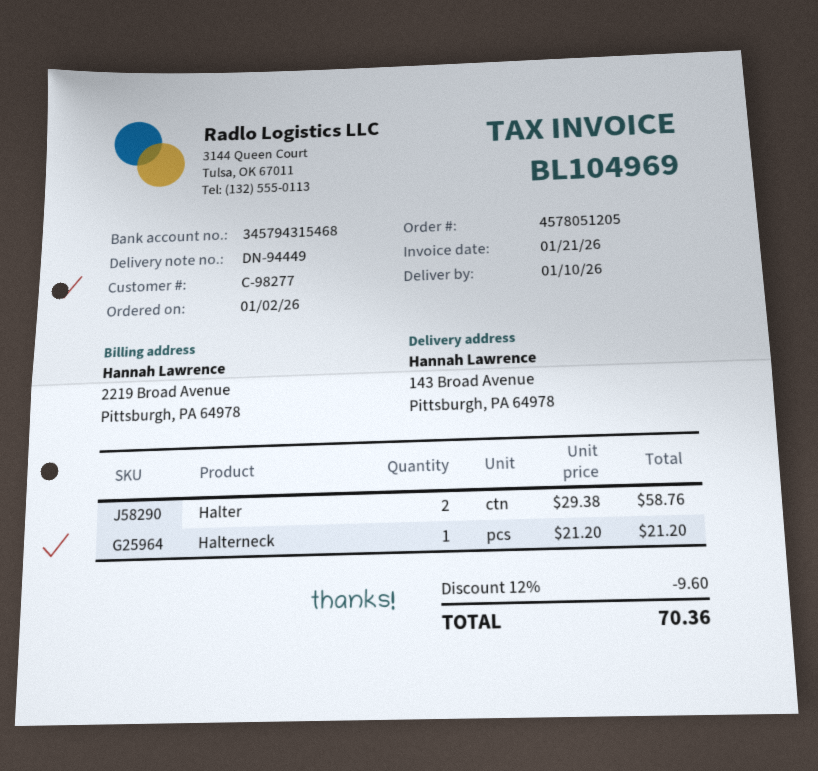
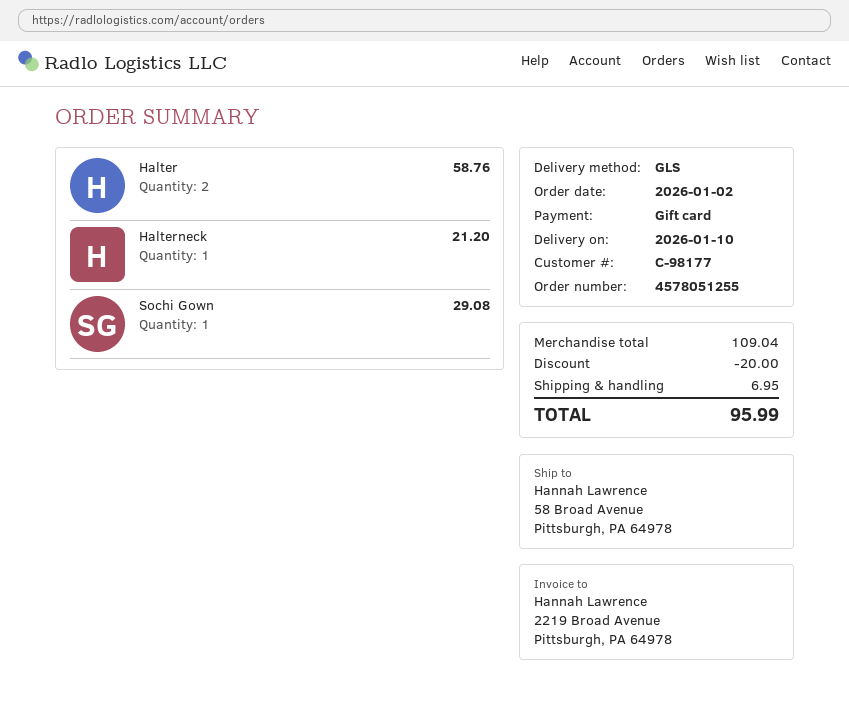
order number: 4578051205 -> 4578051255
customer number: C-98277 -> C-98177
ship to: 143 Broad Avenue, Pittsburgh, PA 64978 -> 58 Broad Avenue, Pittsburgh, PA 64978
Sochi Gown: none -> 1 for 29.08
discount: 9.60 -> 20.00
shipping: none -> 6.95
total: 70.36 -> 95.99

